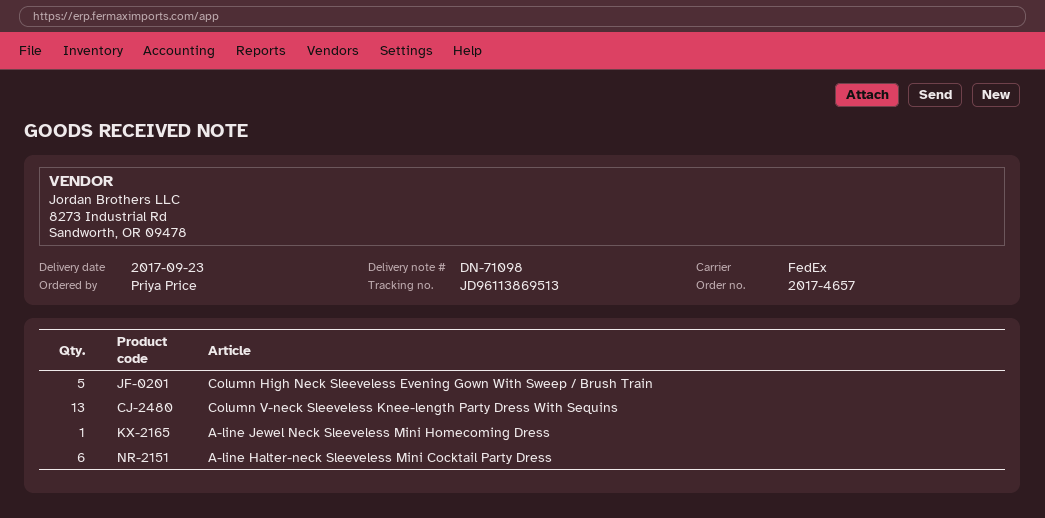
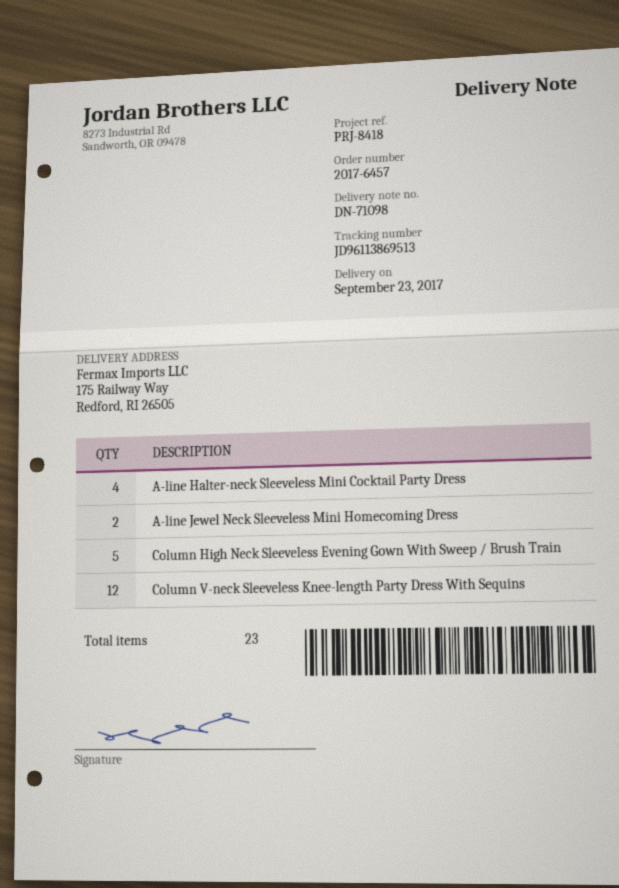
order number: 2017-4657 -> 2017-6457
Column V-neck Sleeveless Knee-length Party Dress With Sequins: 13 -> 12
A-line Jewel Neck Sleeveless Mini Homecoming Dress: 1 -> 2
A-line Halter-neck Sleeveless Mini Cocktail Party Dress: 6 -> 4

